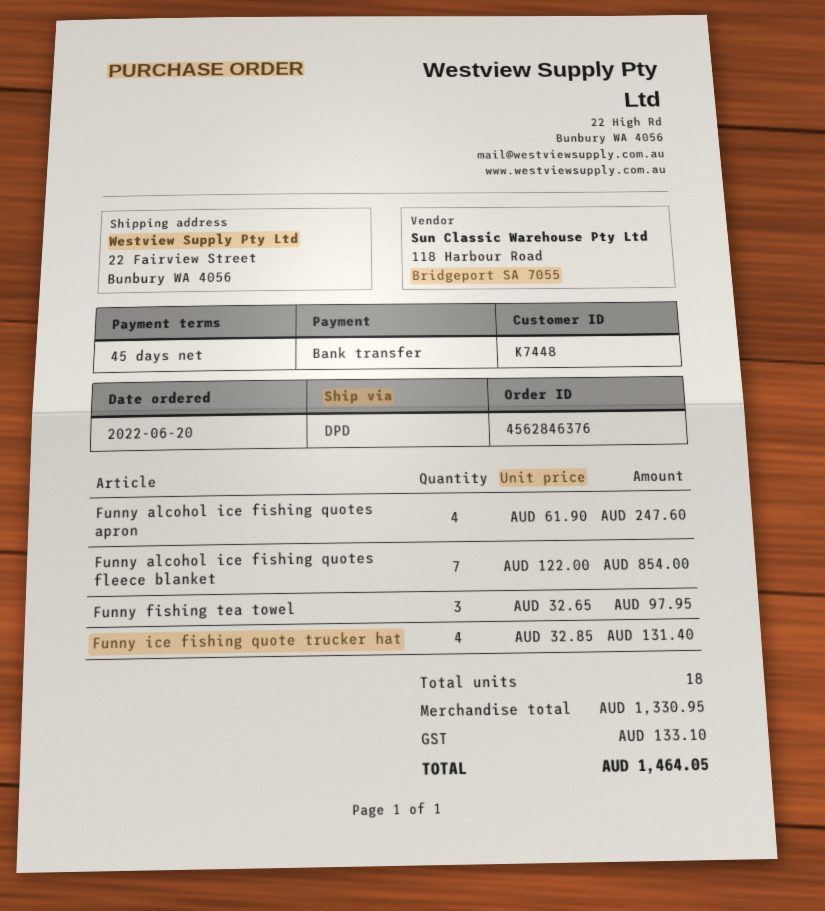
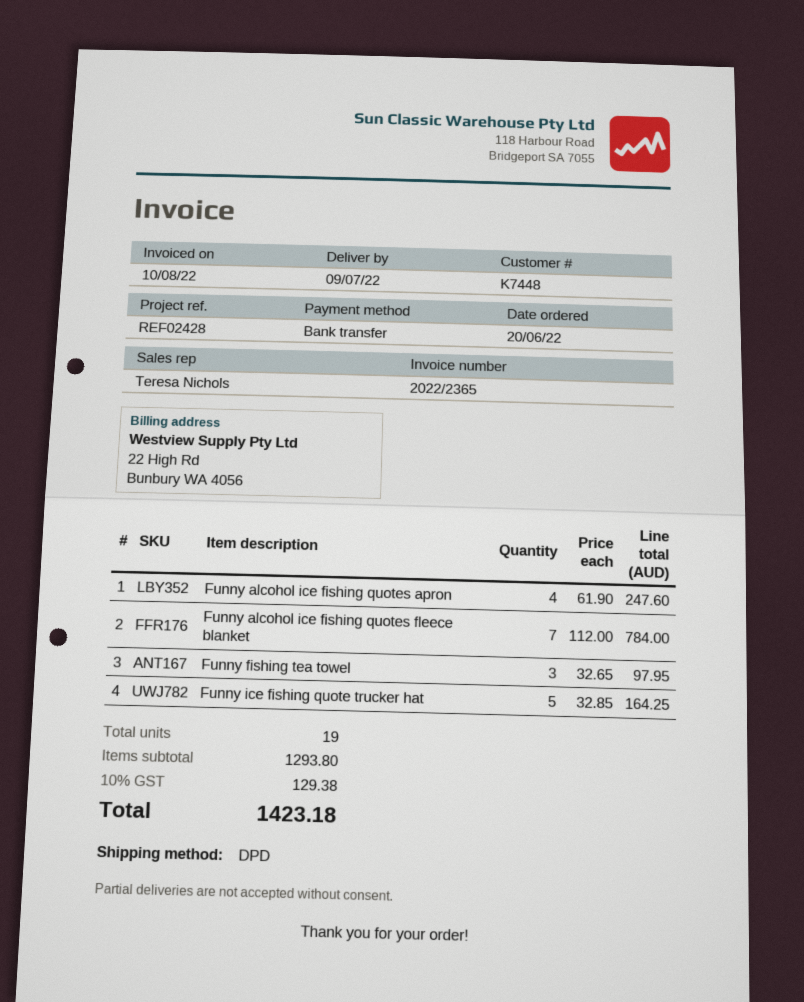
Funny alcohol ice fishing quotes fleece blanket: 7 x 122.00 = 854.00 -> 7 x 112.00 = 784.00
Funny ice fishing quote trucker hat: 4 x 32.85 = 131.40 -> 5 x 32.85 = 164.25
total quantity: 18 -> 19
subtotal: 1330.95 -> 1293.80
tax: 133.10 -> 129.38
total: 1464.05 -> 1423.18

